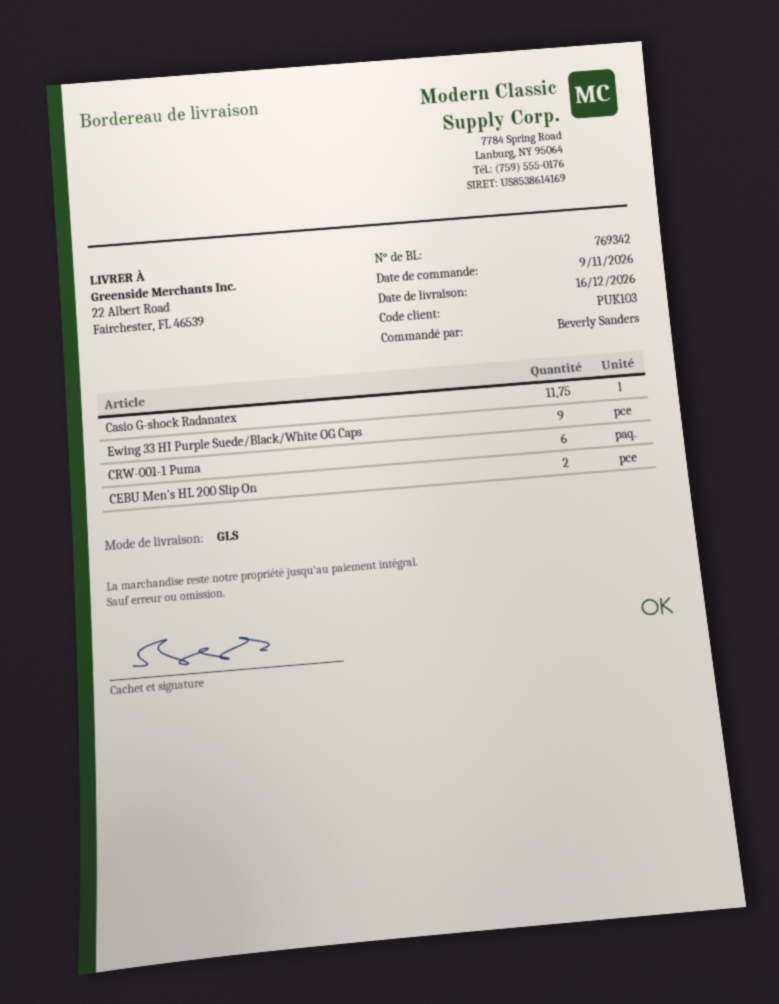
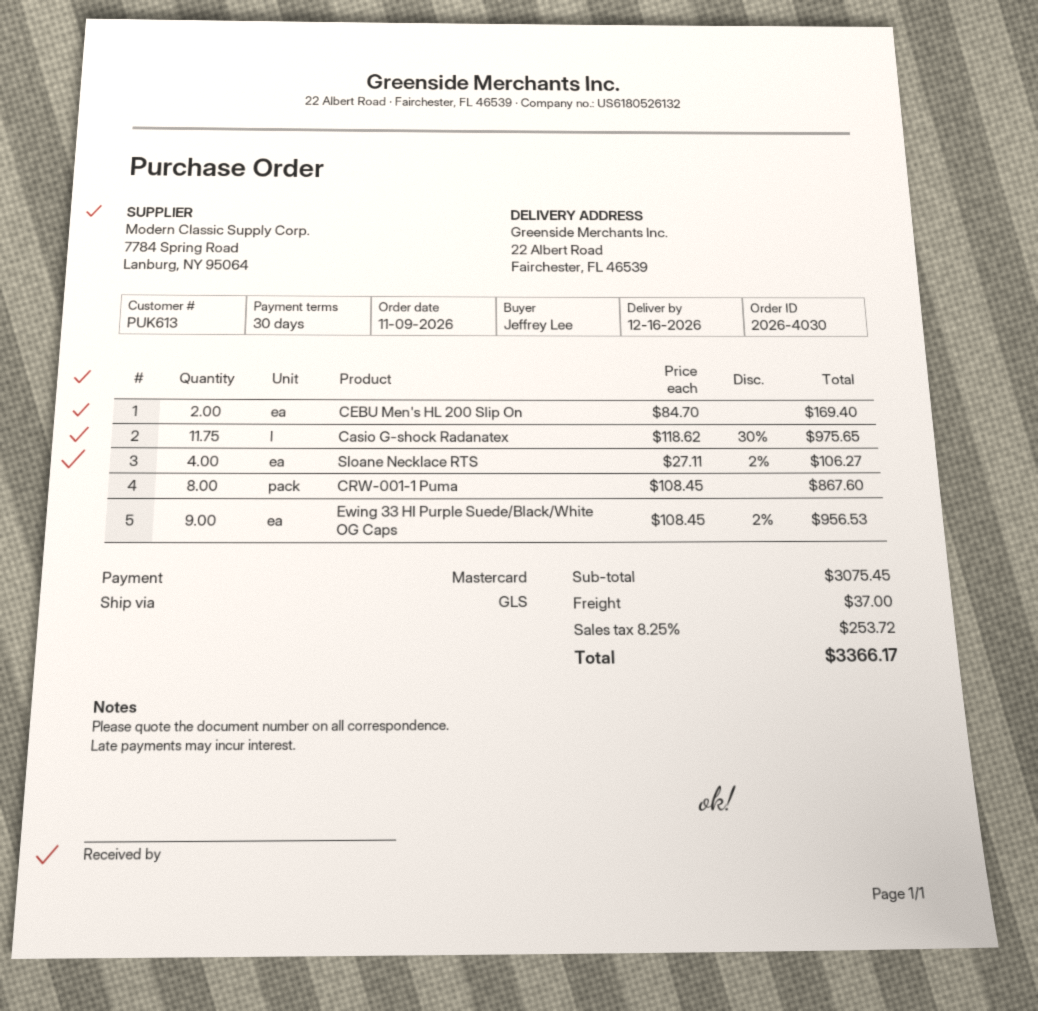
customer number: PUK103 -> PUK613
ordered by: Beverly Sanders -> Jeffrey Lee
CRW-001-1 Puma: 6 -> 8
Sloane Necklace RTS: none -> 4

